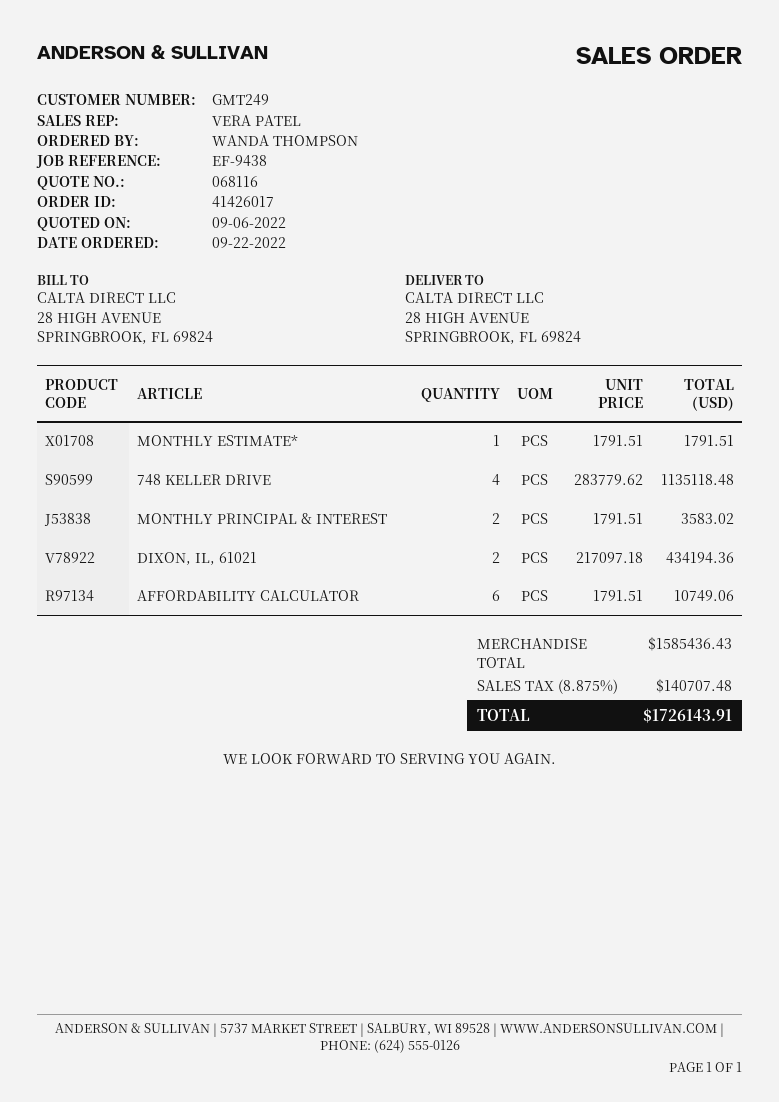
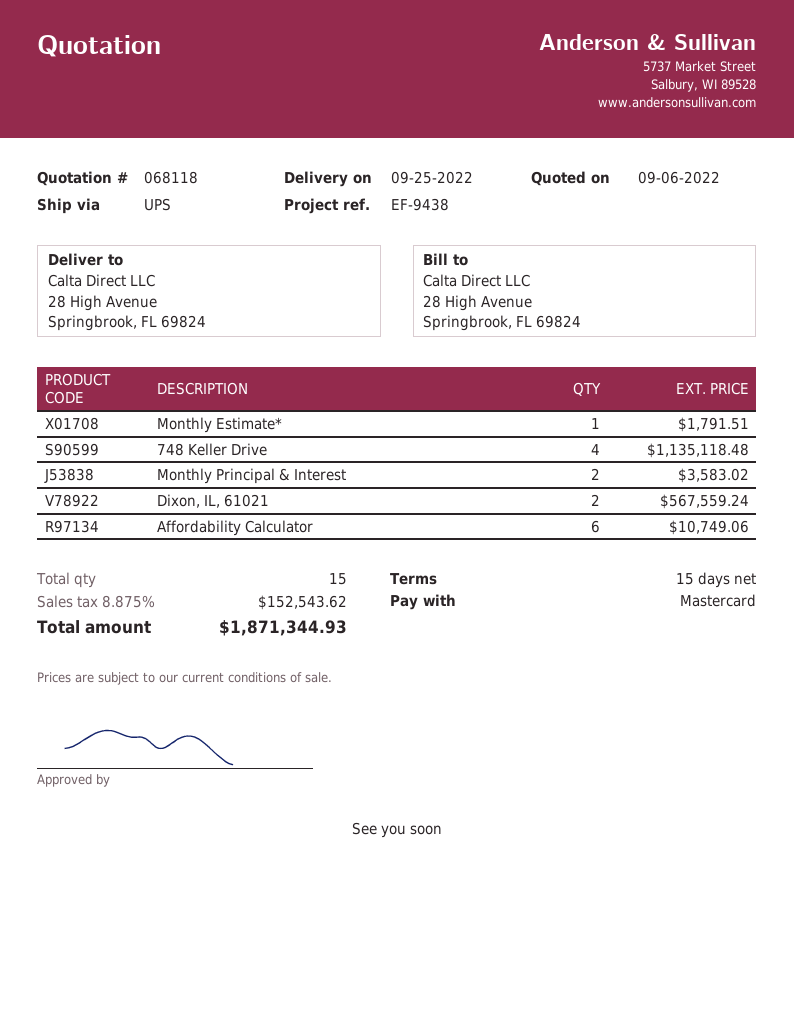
quote number: 068116 -> 068118
DIXON, IL, 61021: 2 for 434194.36 -> 2 for 567559.24
tax: 8.875% = 140707.48 -> 8.875% = 152543.62
total: 1726143.91 -> 1871344.93

